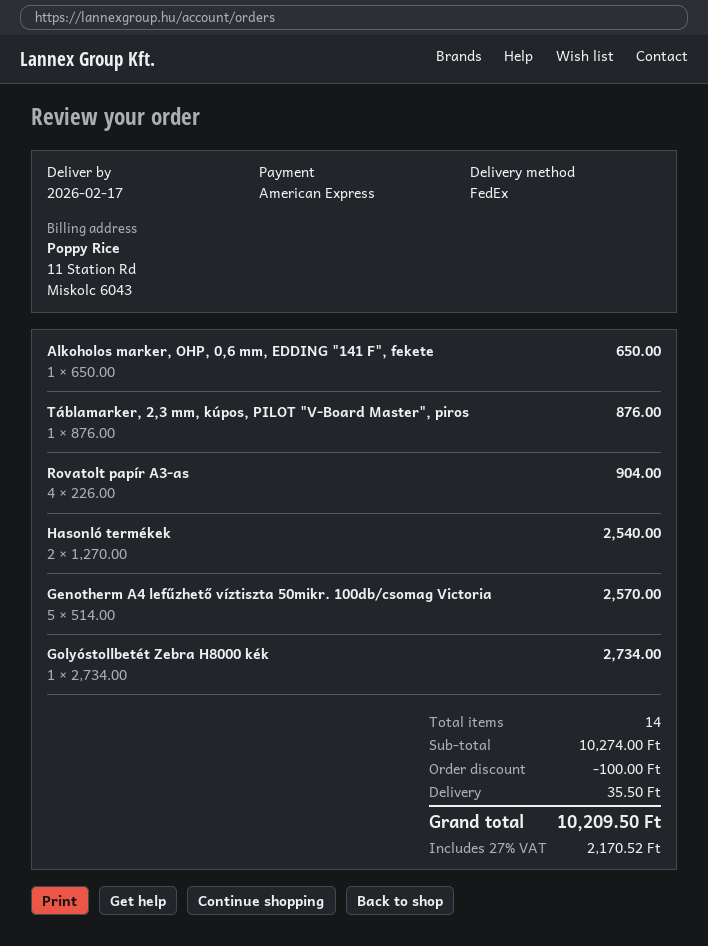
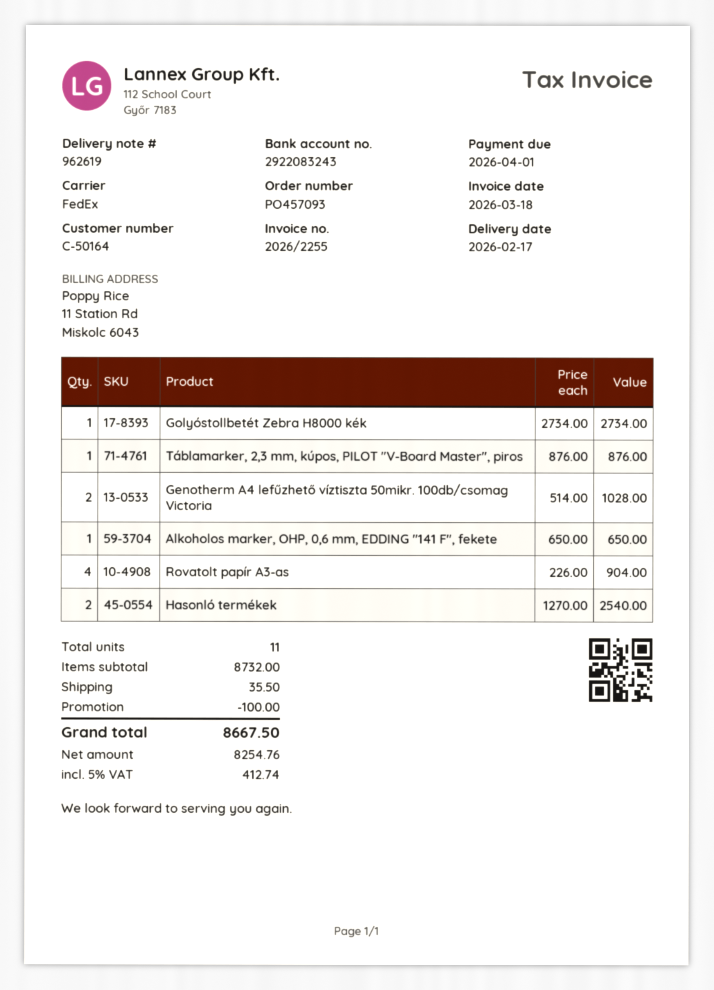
Genotherm A4 lefűzhető víztiszta 50mikr. 100db/csomag Victoria: 5 x 514.00 = 2570.00 -> 2 x 514.00 = 1028.00
total quantity: 14 -> 11
subtotal: 10274.00 -> 8732.00
tax: 27% = 2170.52 -> 5% = 412.74
total: 10209.50 -> 8667.50

